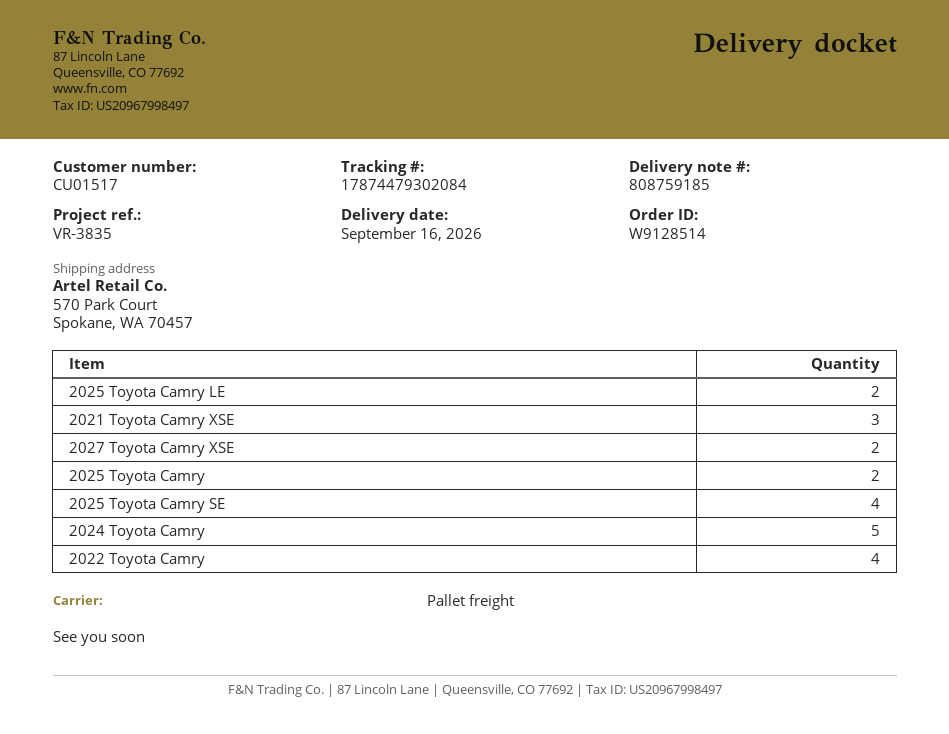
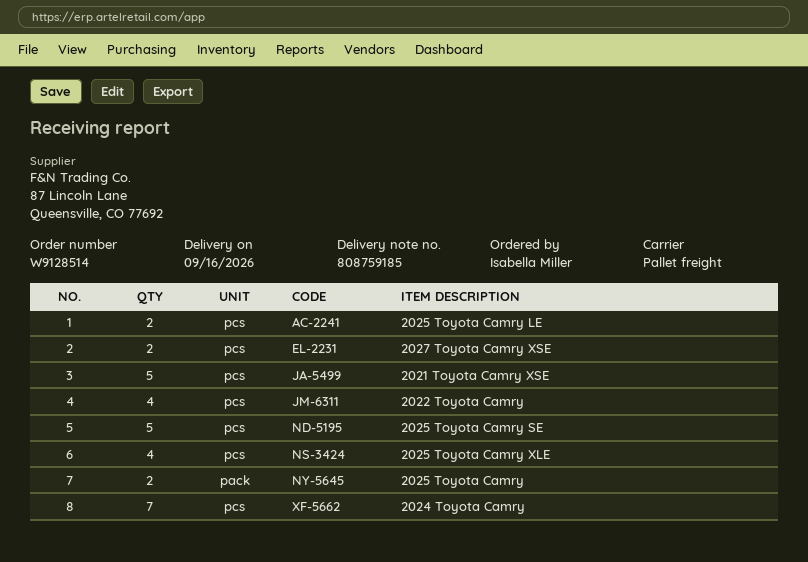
2021 Toyota Camry XSE: 3 -> 5
2025 Toyota Camry SE: 4 -> 5
2024 Toyota Camry: 5 -> 7
2025 Toyota Camry XLE: none -> 4

